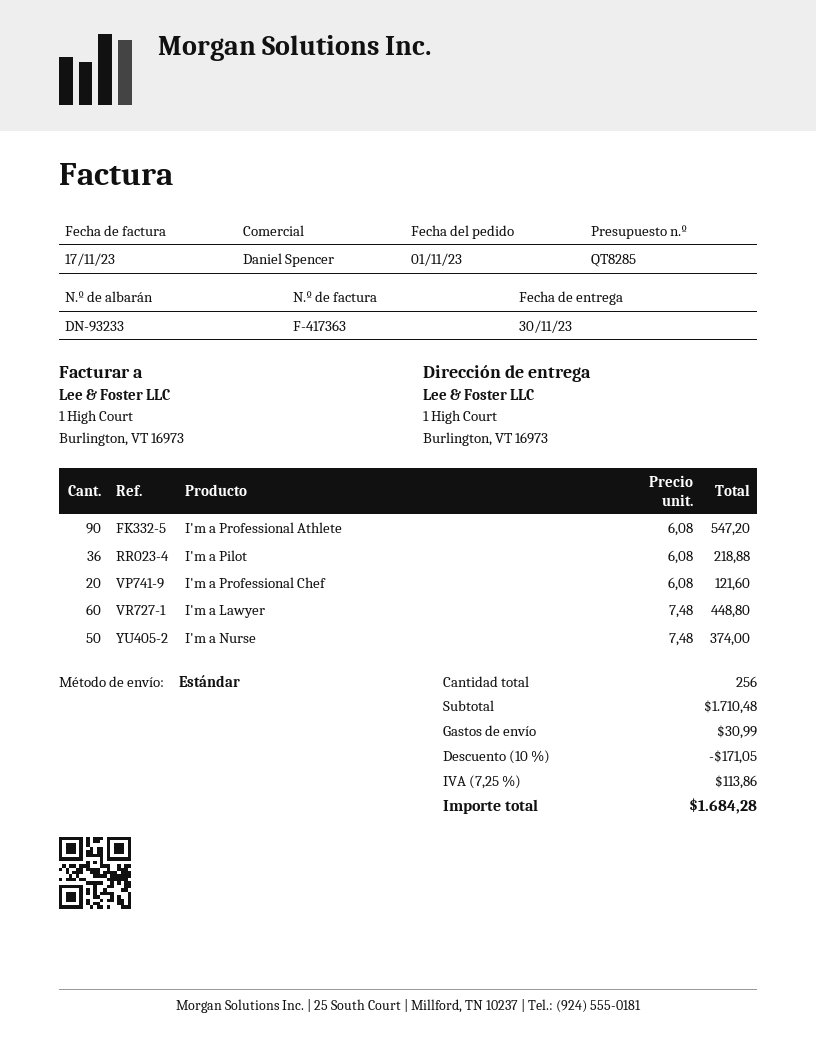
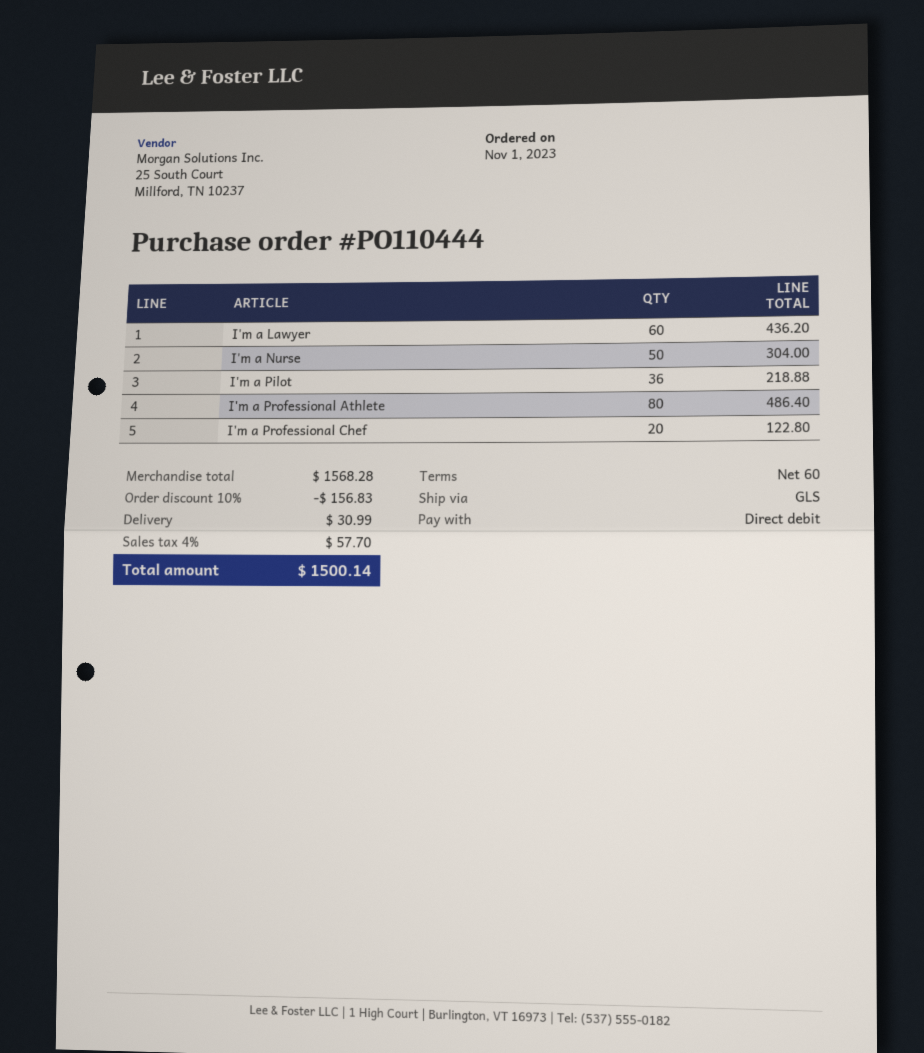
shipping method: standard -> GLS
I'm a Professional Athlete: 90 for 547.20 -> 80 for 486.40
I'm a Professional Chef: 20 for 121.60 -> 20 for 122.80
I'm a Lawyer: 60 for 448.80 -> 60 for 436.20
I'm a Nurse: 50 for 374.00 -> 50 for 304.00
subtotal: 1710.48 -> 1568.28
discount: 10% = 171.05 -> 10% = 156.83
tax: 7.25% = 113.86 -> 4% = 57.70
total: 1684.28 -> 1500.14

